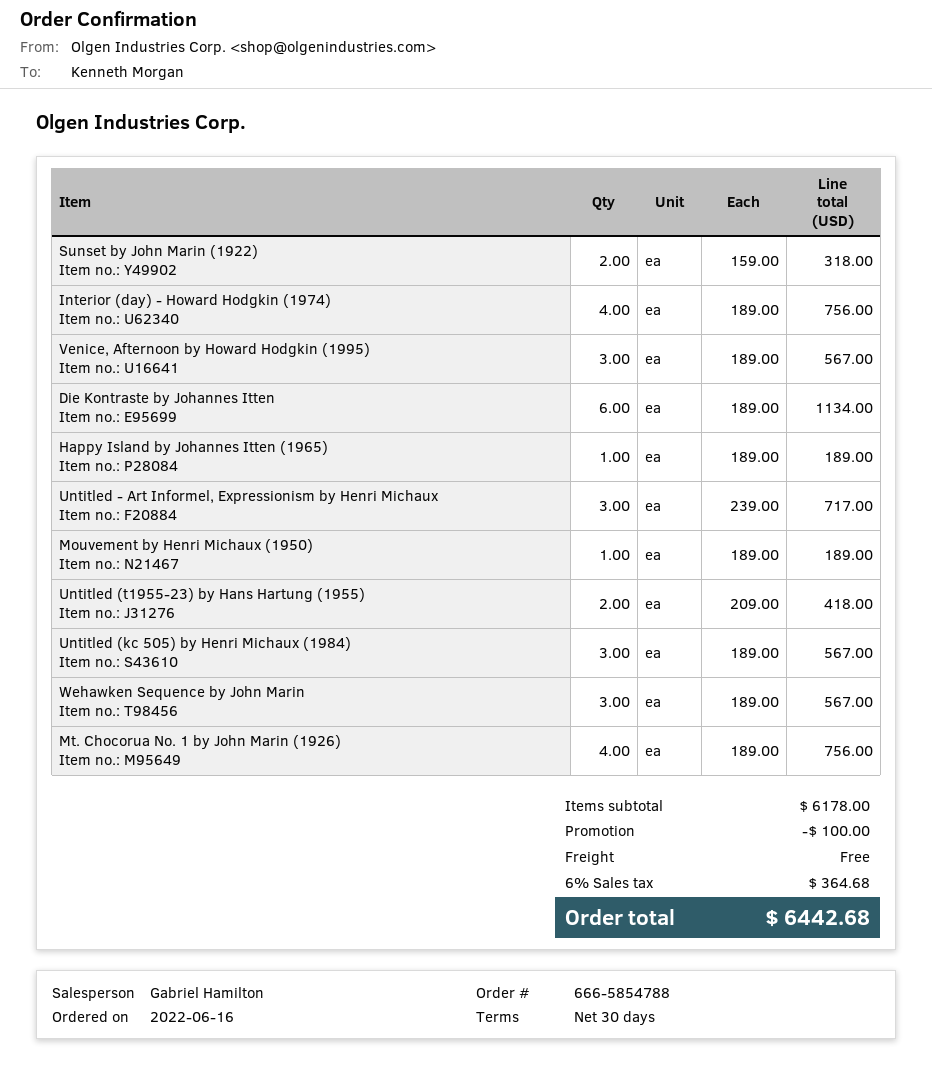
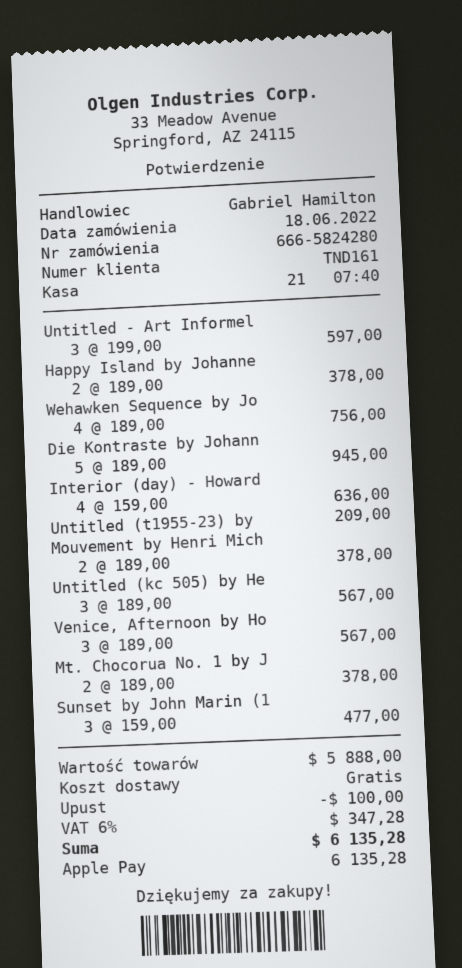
order number: 666-5854788 -> 666-5824280
order date: 2022-06-16 -> 2022-06-18
Sunset by John Marin (1922): 2 x 159.00 = 318.00 -> 3 x 159.00 = 477.00
Interior (day) - Howard Hodgkin (1974): 4 x 189.00 = 756.00 -> 4 x 159.00 = 636.00
Die Kontraste by Johannes Itten: 6 x 189.00 = 1134.00 -> 5 x 189.00 = 945.00
Happy Island by Johannes Itten (1965): 1 x 189.00 = 189.00 -> 2 x 189.00 = 378.00
Untitled - Art Informel, Expressionism by Henri Michaux: 3 x 239.00 = 717.00 -> 3 x 199.00 = 597.00
Mouvement by Henri Michaux (1950): 1 x 189.00 = 189.00 -> 2 x 189.00 = 378.00
Untitled (t1955-23) by Hans Hartung (1955): 2 x 209.00 = 418.00 -> 1 x 209.00 = 209.00
Wehawken Sequence by John Marin: 3 x 189.00 = 567.00 -> 4 x 189.00 = 756.00
Mt. Chocorua No. 1 by John Marin (1926): 4 x 189.00 = 756.00 -> 2 x 189.00 = 378.00
subtotal: 6178.00 -> 5888.00
tax: 6% = 364.68 -> 6% = 347.28
total: 6442.68 -> 6135.28

